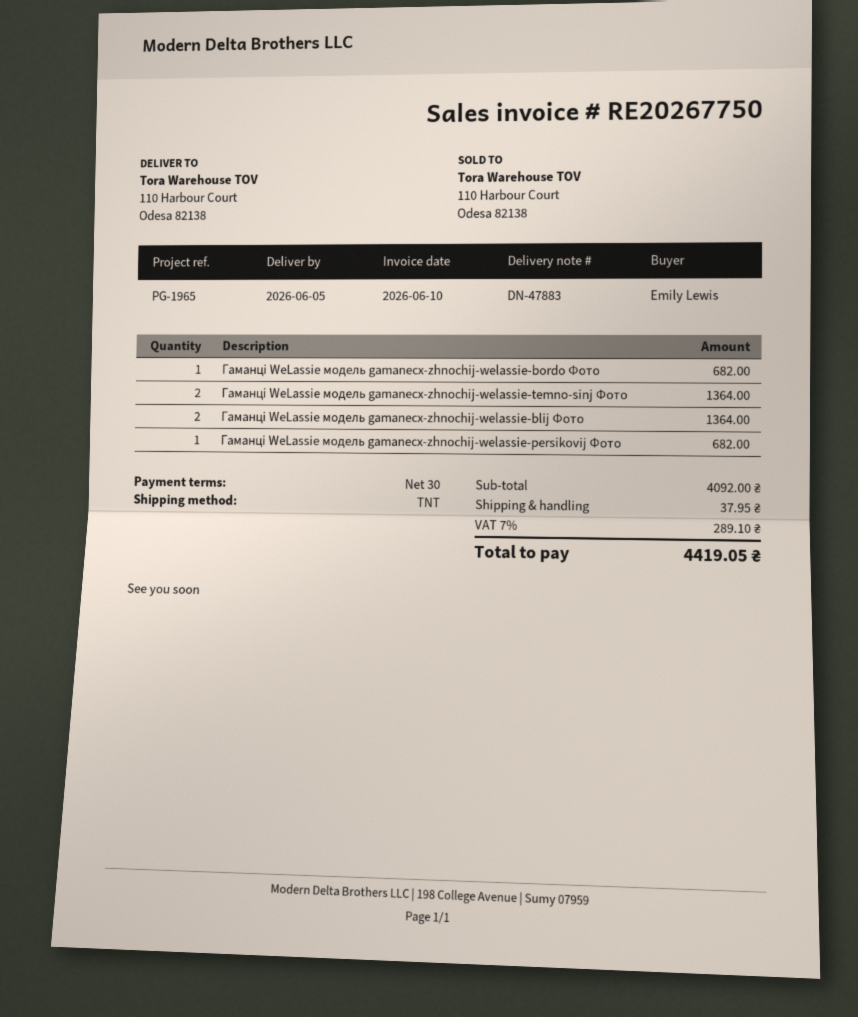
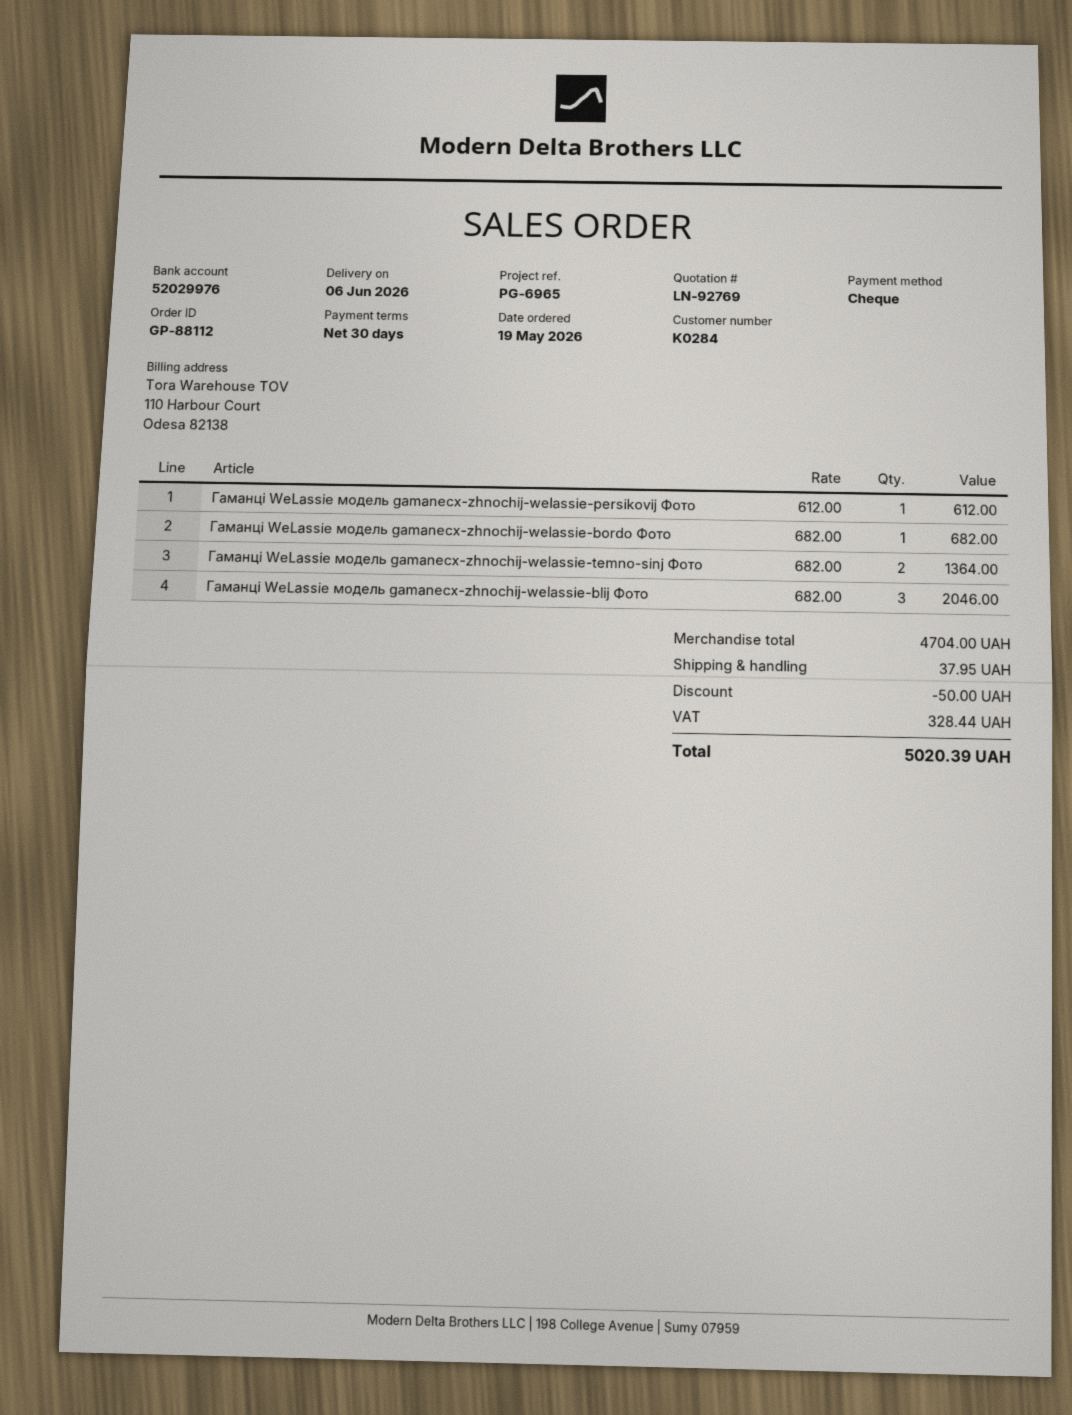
delivery date: 2026-06-05 -> 2026-06-06
reference: PG-1965 -> PG-6965
Гаманці WeLassie модель gamanecx-zhnochij-welassie-blij Фото: 2 for 1364.00 -> 3 for 2046.00
Гаманці WeLassie модель gamanecx-zhnochij-welassie-persikovij Фото: 1 for 682.00 -> 1 for 612.00
subtotal: 4092.00 -> 4704.00
discount: none -> 50.00
tax: 289.10 -> 328.44
total: 4419.05 -> 5020.39

